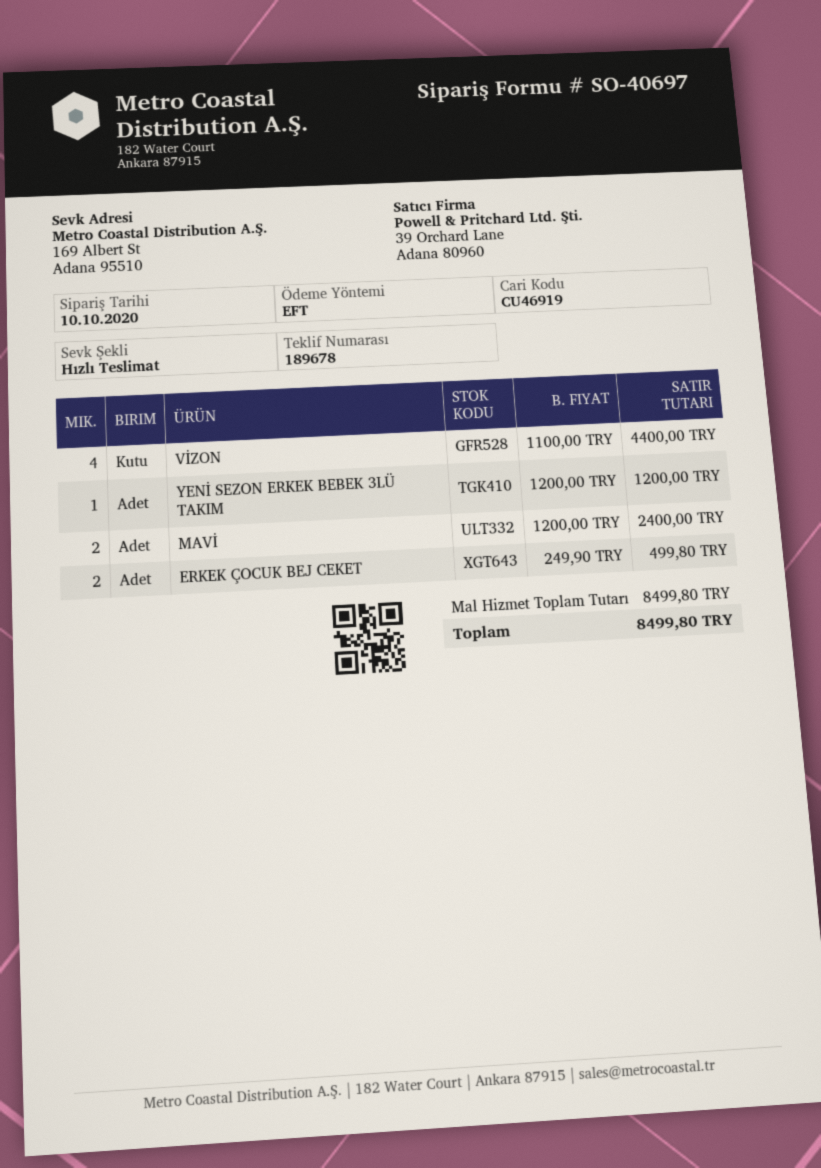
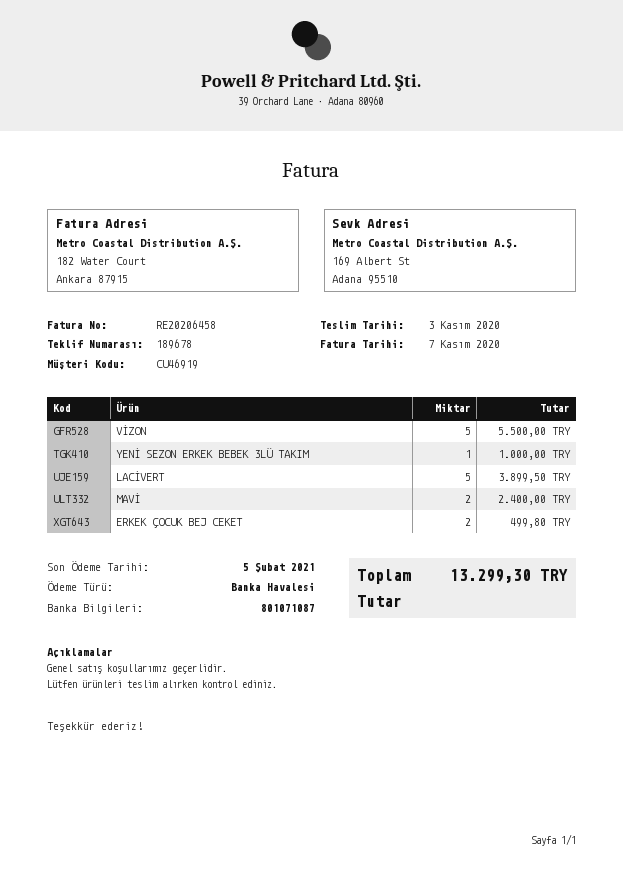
VİZON: 4 for 4400.00 -> 5 for 5500.00
YENİ SEZON ERKEK BEBEK 3LÜ TAKIM: 1 for 1200.00 -> 1 for 1000.00
LACİVERT: none -> 5 for 3899.50
total: 8499.80 -> 13299.30

